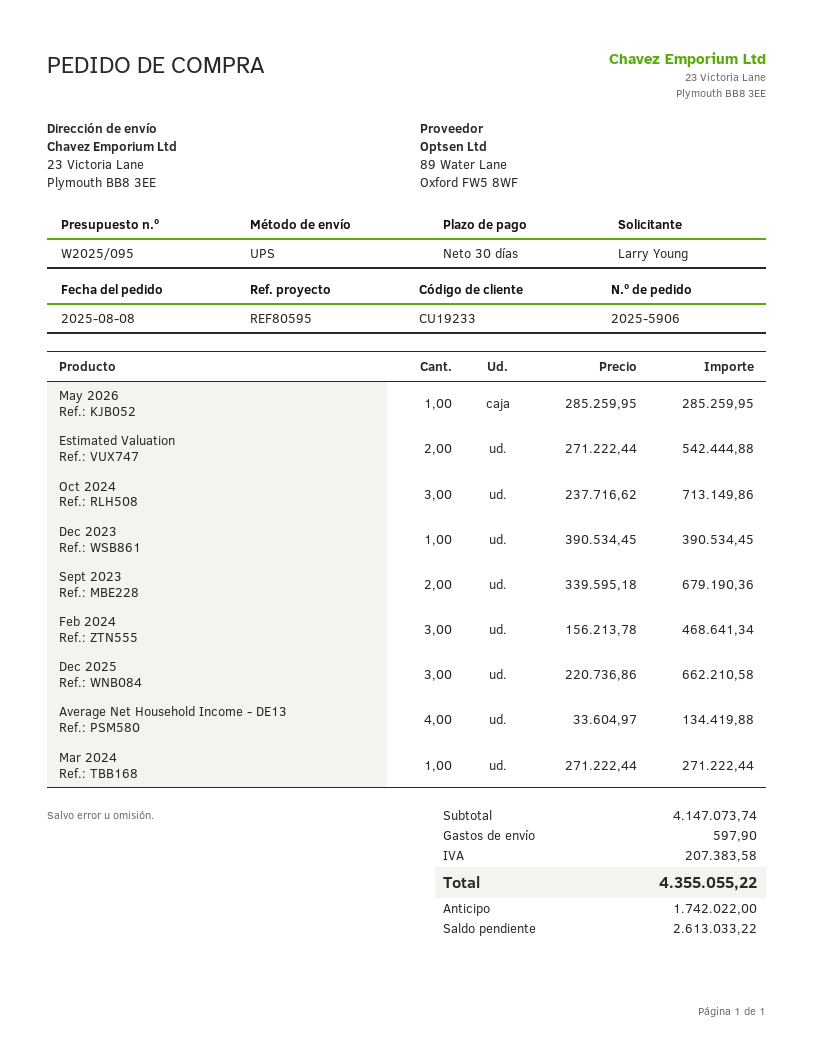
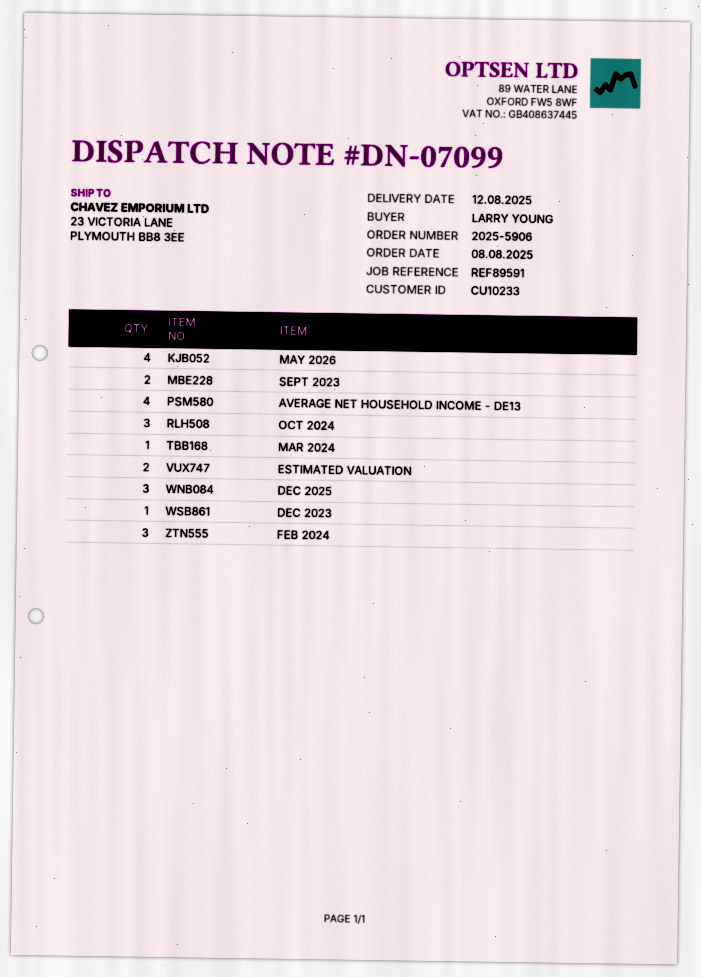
customer number: CU19233 -> CU10233
reference: REF80595 -> REF89591
May 2026: 1 -> 4

